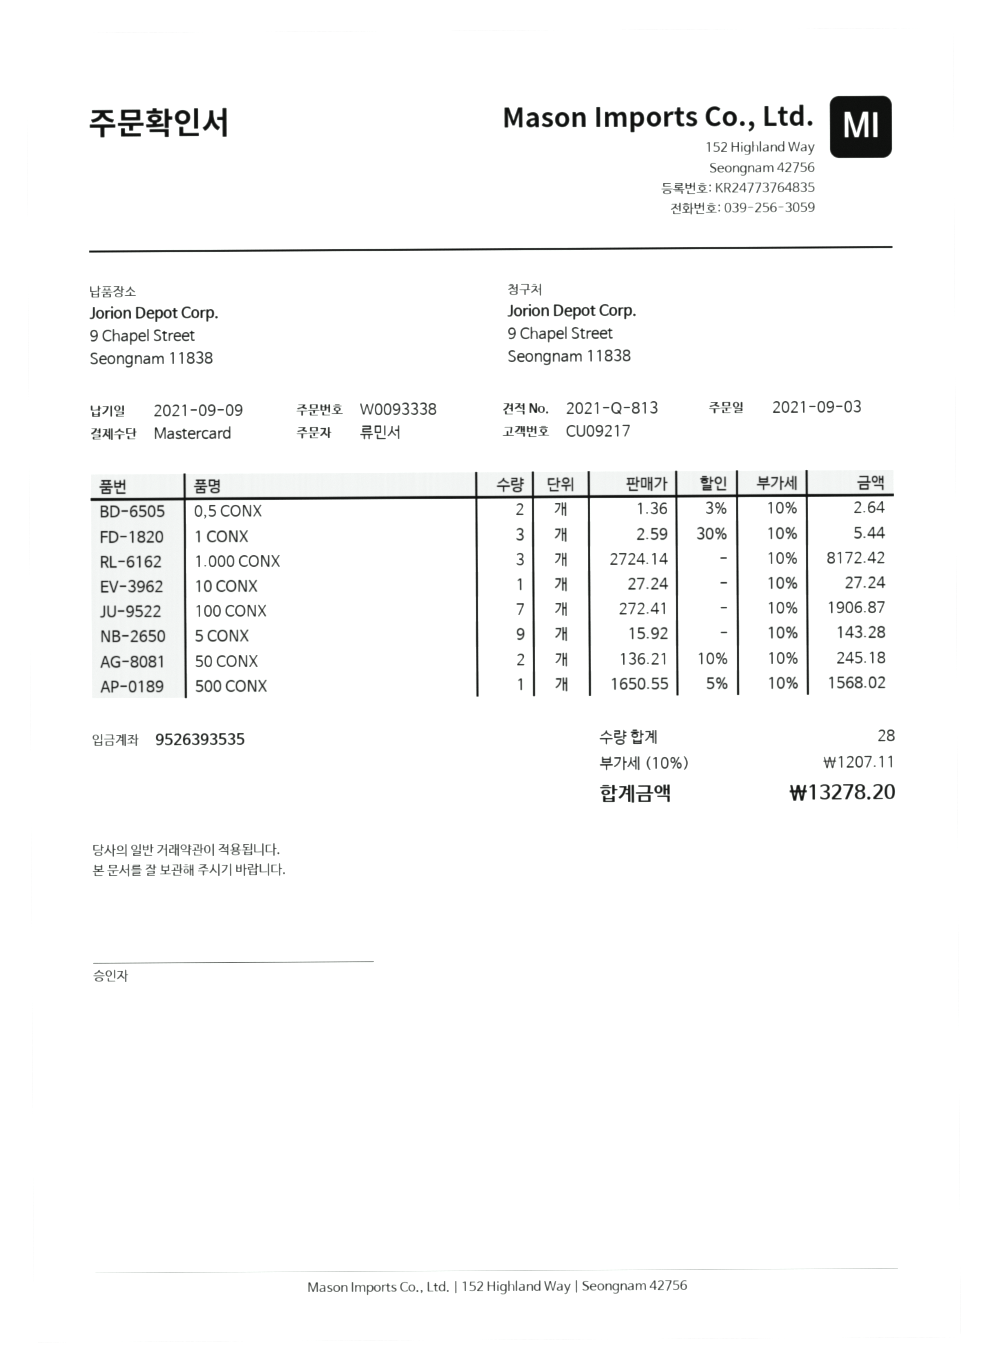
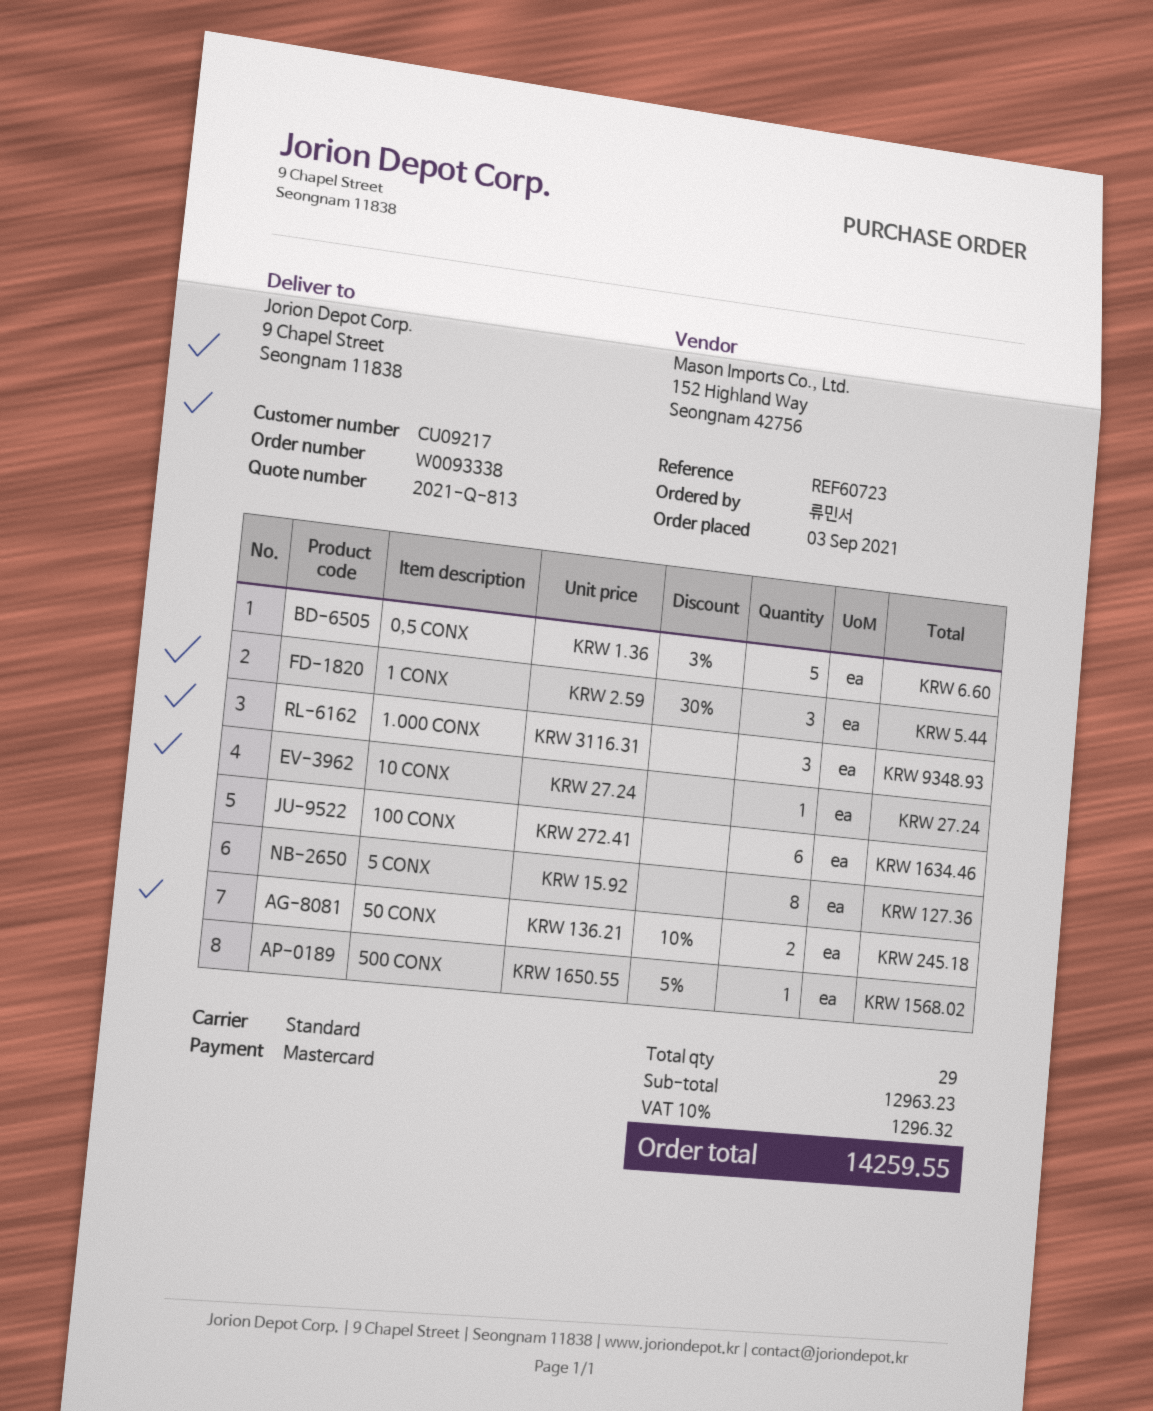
0,5 CONX: 2 x 1.36 - 3% = 2.64 -> 5 x 1.36 - 3% = 6.60
1.000 CONX: 3 x 2724.14 = 8172.42 -> 3 x 3116.31 = 9348.93
100 CONX: 7 x 272.41 = 1906.87 -> 6 x 272.41 = 1634.46
5 CONX: 9 x 15.92 = 143.28 -> 8 x 15.92 = 127.36
total quantity: 28 -> 29
tax: 10% = 1207.11 -> 10% = 1296.32
total: 13278.20 -> 14259.55

